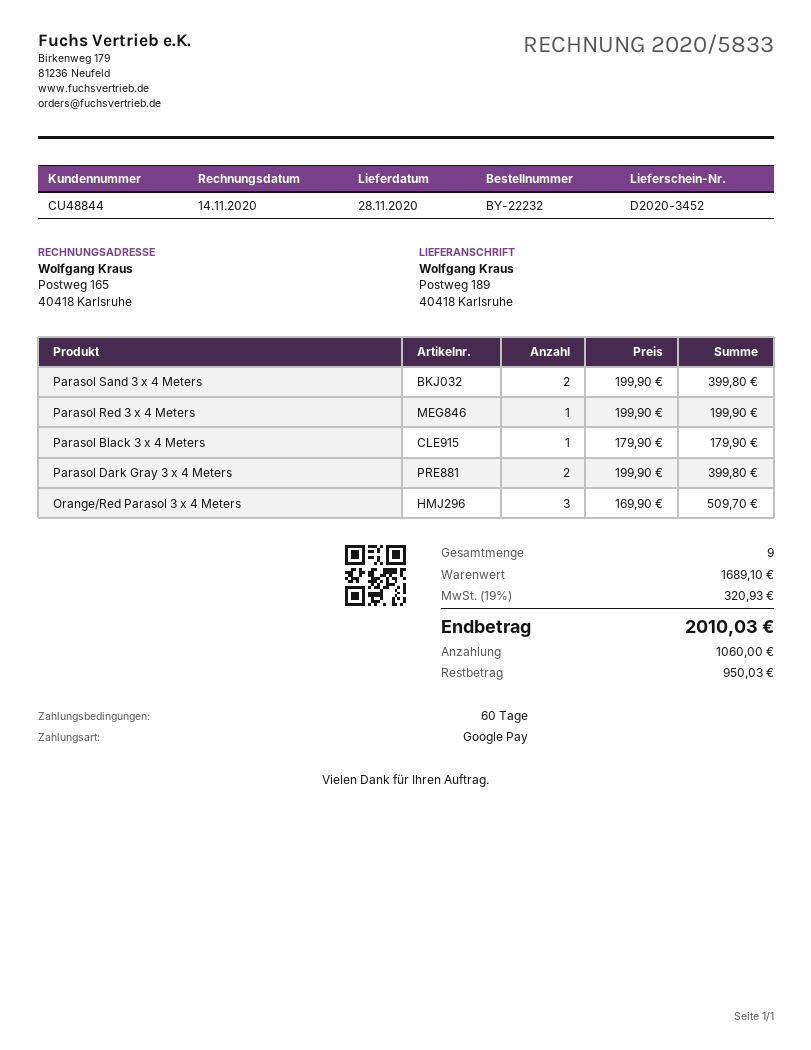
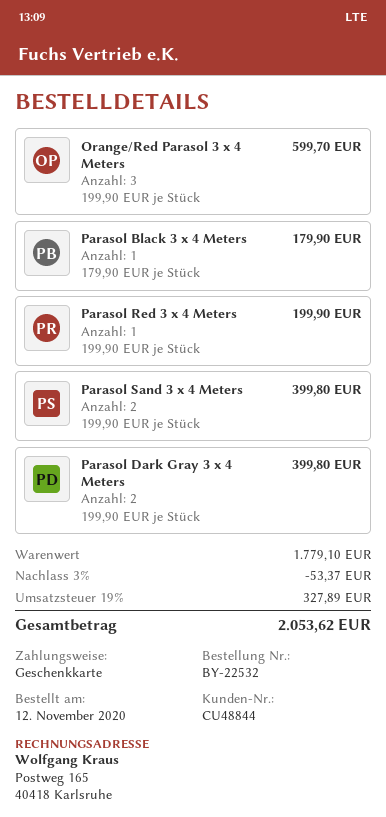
order number: BY-22232 -> BY-22532
payment method: Google Pay -> gift card
Orange/Red Parasol 3 x 4 Meters: 3 x 169.90 = 509.70 -> 3 x 199.90 = 599.70
subtotal: 1689.10 -> 1779.10
discount: none -> 3% = 53.37
tax: 19% = 320.93 -> 19% = 327.89
total: 2010.03 -> 2053.62

